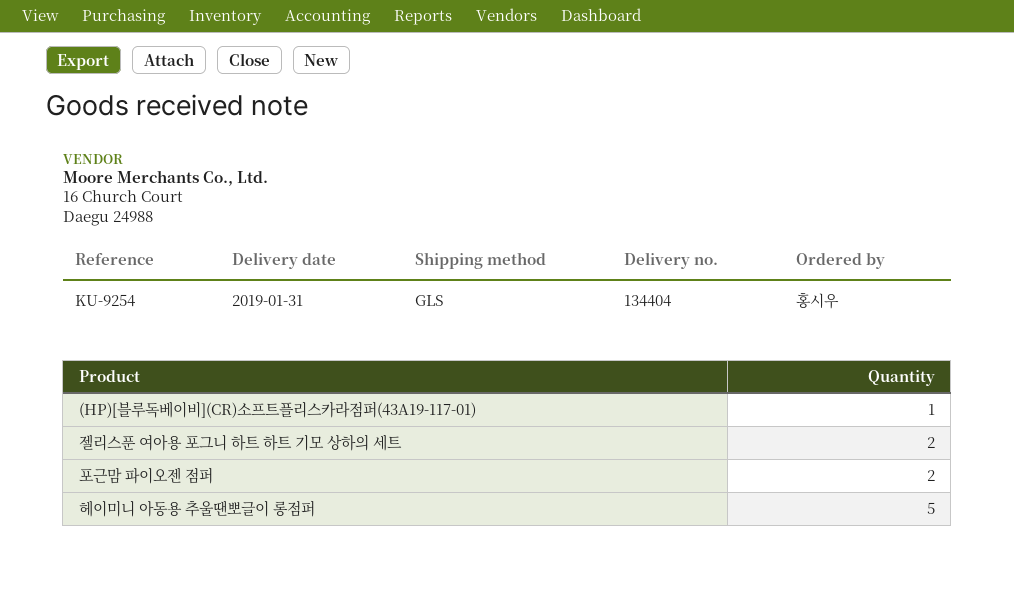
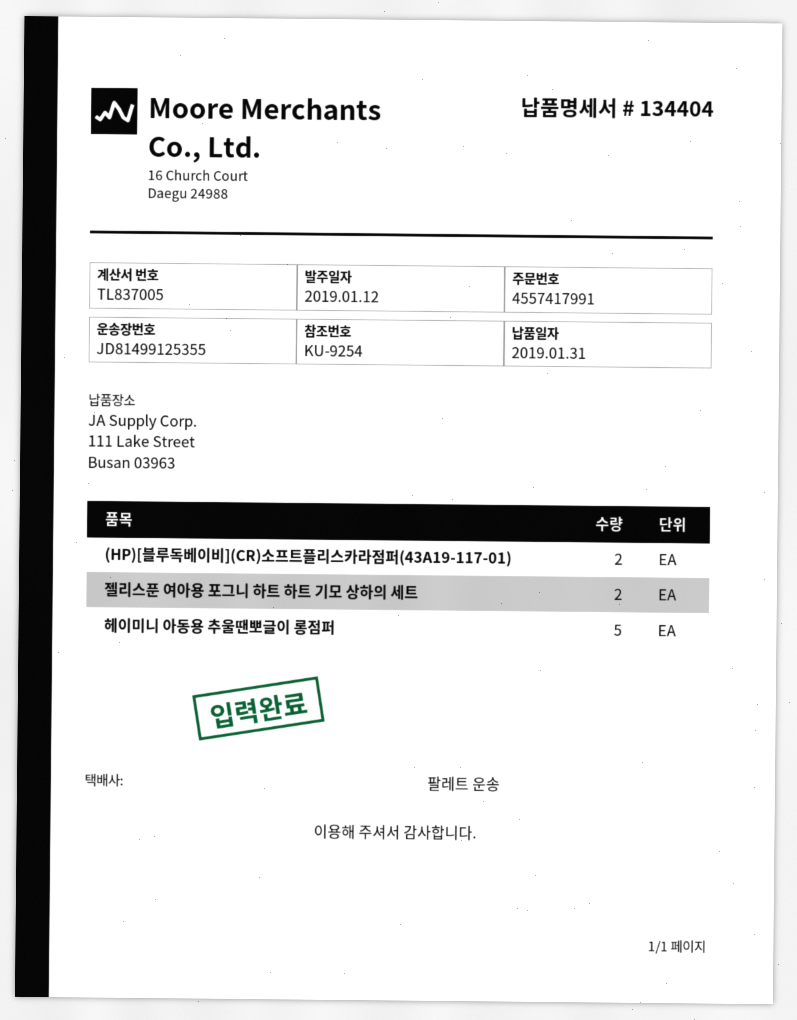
shipping method: GLS -> pallet freight
(HP)[블루독베이비](CR)소프트플리스카라점퍼(43A19-117-01): 1 -> 2
포근맘 파이오젠 점퍼: 2 -> none

